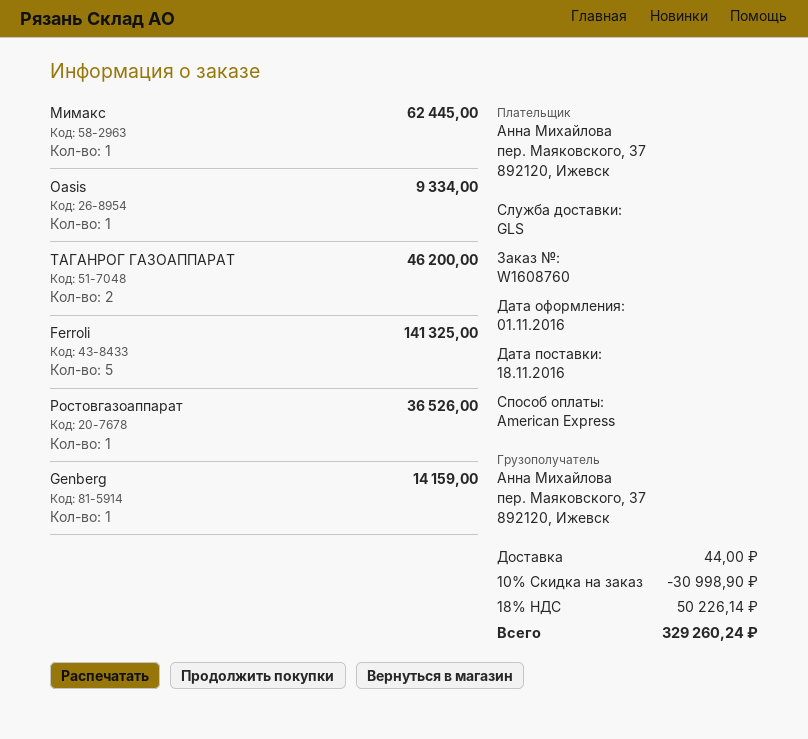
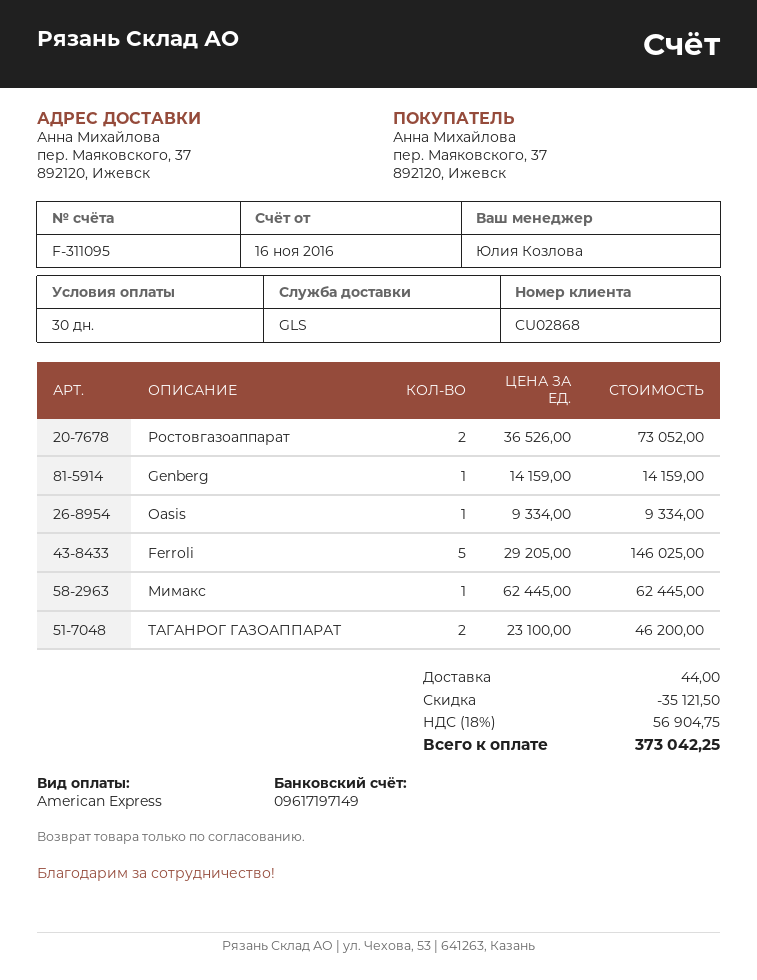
Ferroli: 5 for 141325.00 -> 5 for 146025.00
Ростовгазоаппарат: 1 for 36526.00 -> 2 for 73052.00
discount: 30998.90 -> 35121.50
tax: 18% = 50226.14 -> 18% = 56904.75
total: 329260.24 -> 373042.25

